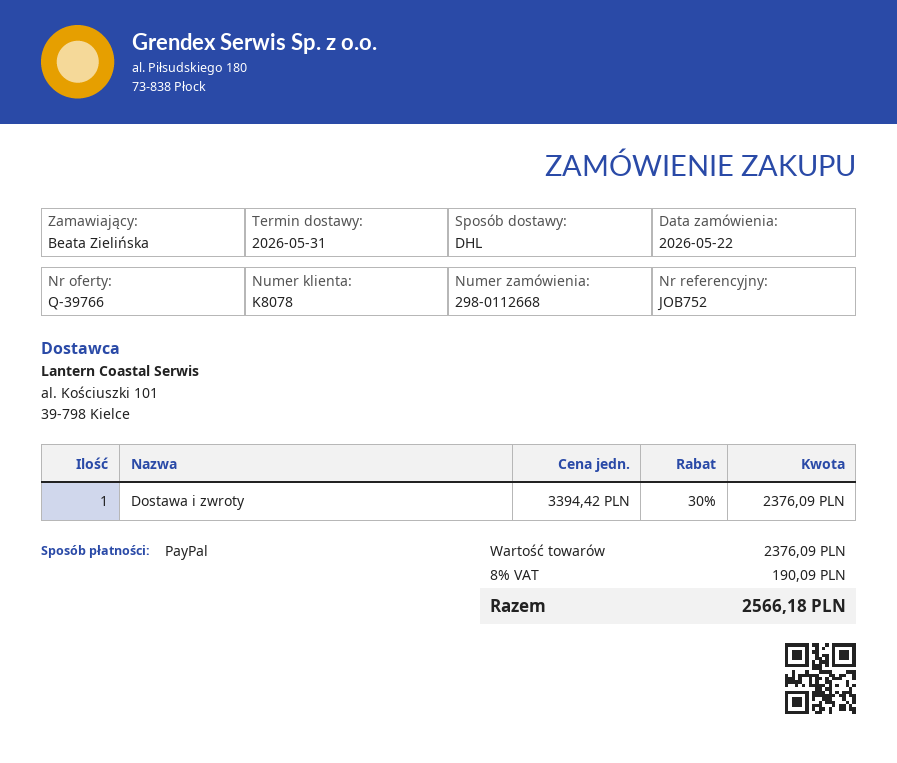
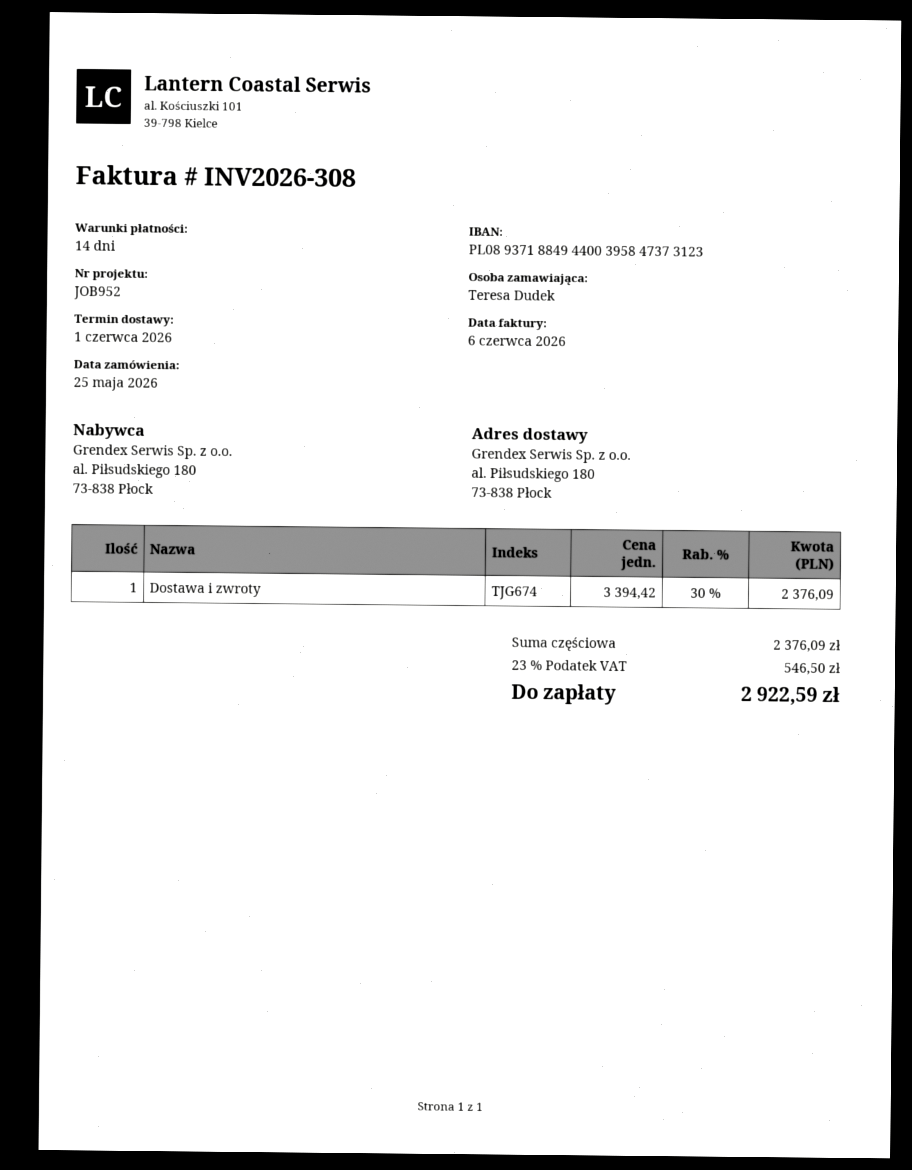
order date: 2026-05-22 -> 2026-05-25
delivery date: 2026-05-31 -> 2026-06-01
reference: JOB752 -> JOB952
ordered by: Beata Zielińska -> Teresa Dudek
tax: 8% = 190.09 -> 23% = 546.50
total: 2566.18 -> 2922.59

